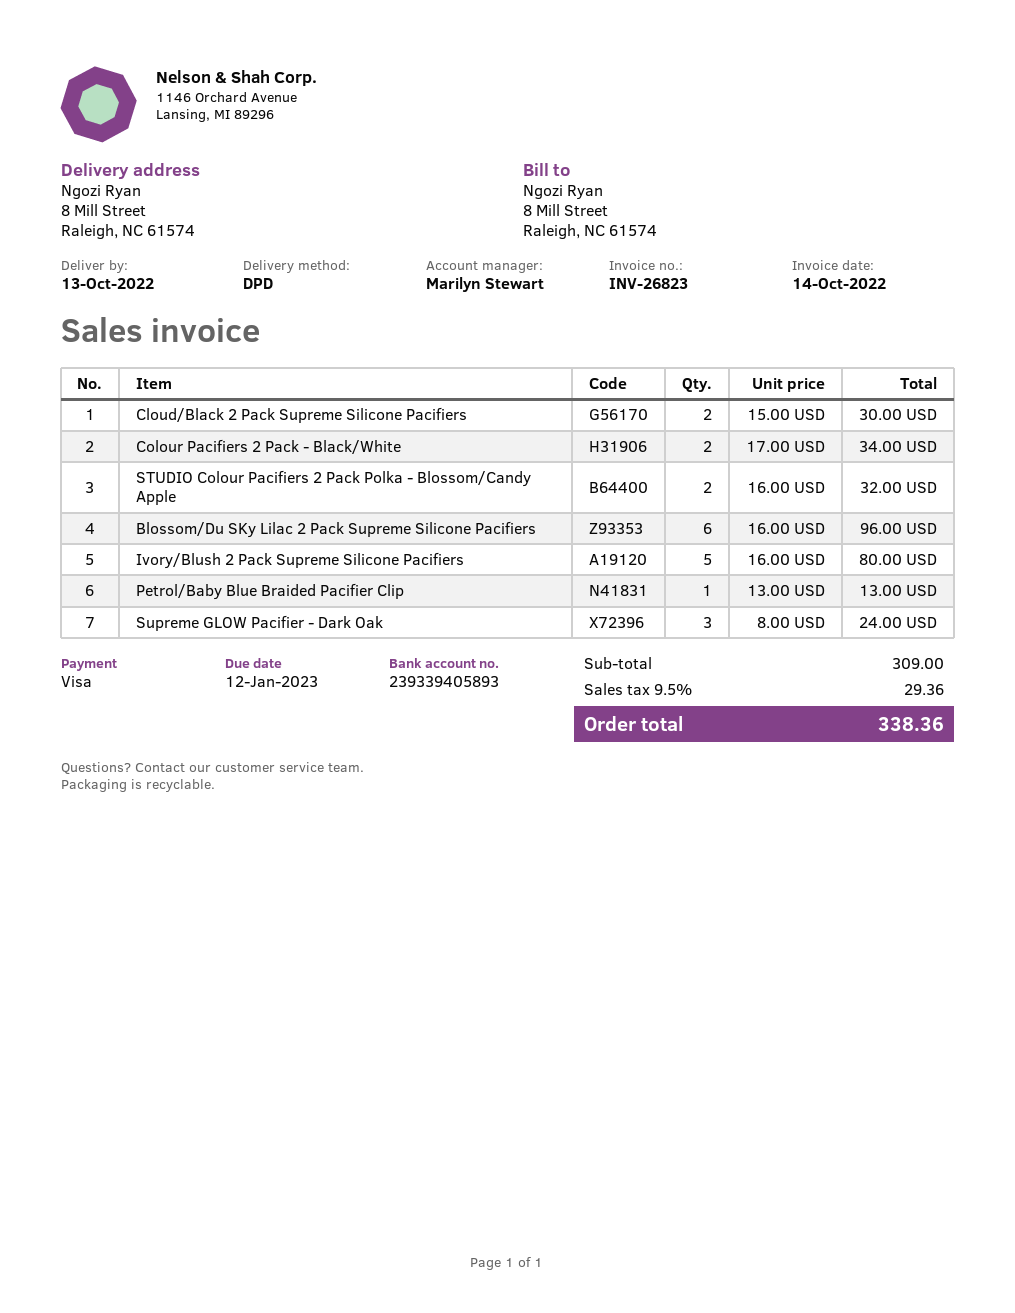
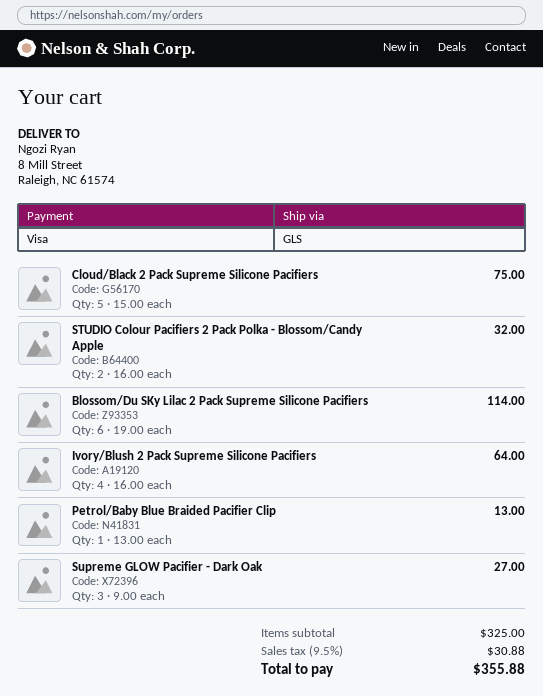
shipping method: DPD -> GLS
Cloud/Black 2 Pack Supreme Silicone Pacifiers: 2 x 15.00 = 30.00 -> 5 x 15.00 = 75.00
Colour Pacifiers 2 Pack - Black/White: 2 x 17.00 = 34.00 -> none
Blossom/Du SKy Lilac 2 Pack Supreme Silicone Pacifiers: 6 x 16.00 = 96.00 -> 6 x 19.00 = 114.00
Ivory/Blush 2 Pack Supreme Silicone Pacifiers: 5 x 16.00 = 80.00 -> 4 x 16.00 = 64.00
Supreme GLOW Pacifier - Dark Oak: 3 x 8.00 = 24.00 -> 3 x 9.00 = 27.00
subtotal: 309.00 -> 325.00
tax: 9.5% = 29.36 -> 9.5% = 30.88
total: 338.36 -> 355.88

